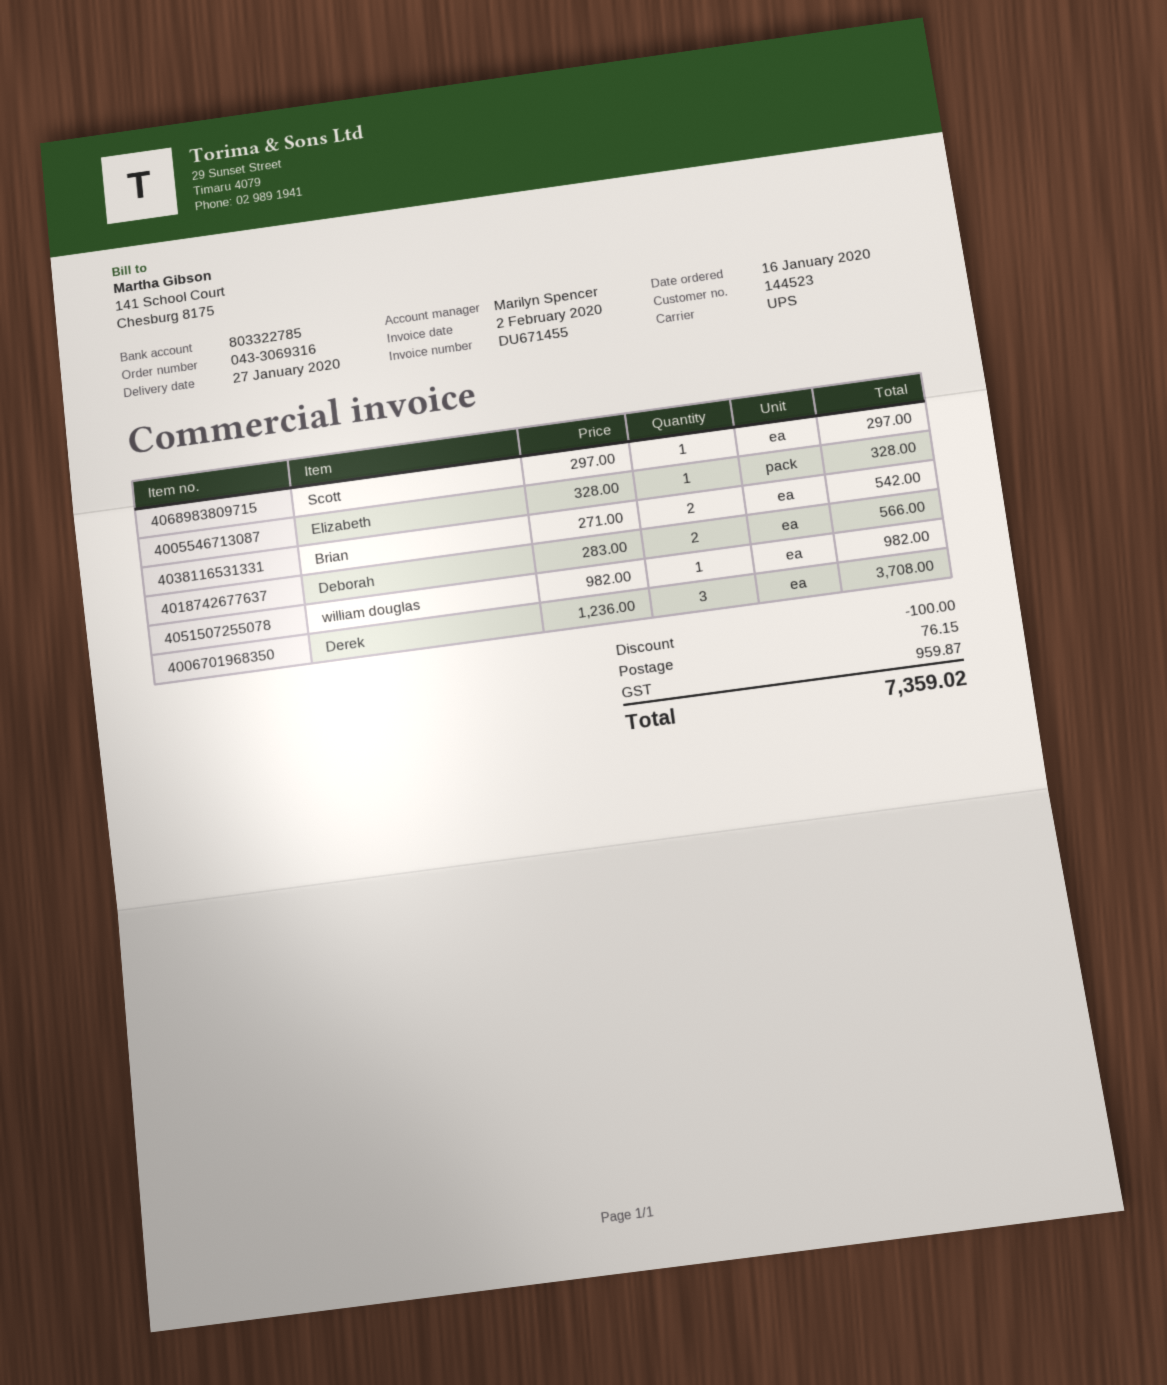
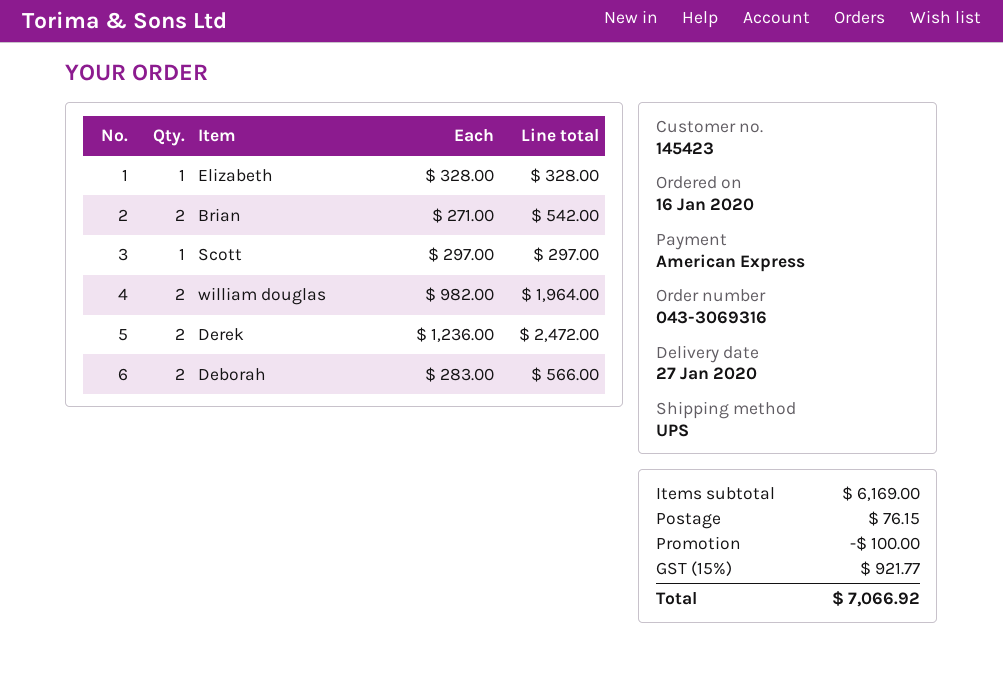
customer number: 144523 -> 145423
william douglas: 1 x 982.00 = 982.00 -> 2 x 982.00 = 1964.00
Derek: 3 x 1236.00 = 3708.00 -> 2 x 1236.00 = 2472.00
tax: 959.87 -> 921.77
total: 7359.02 -> 7066.92

